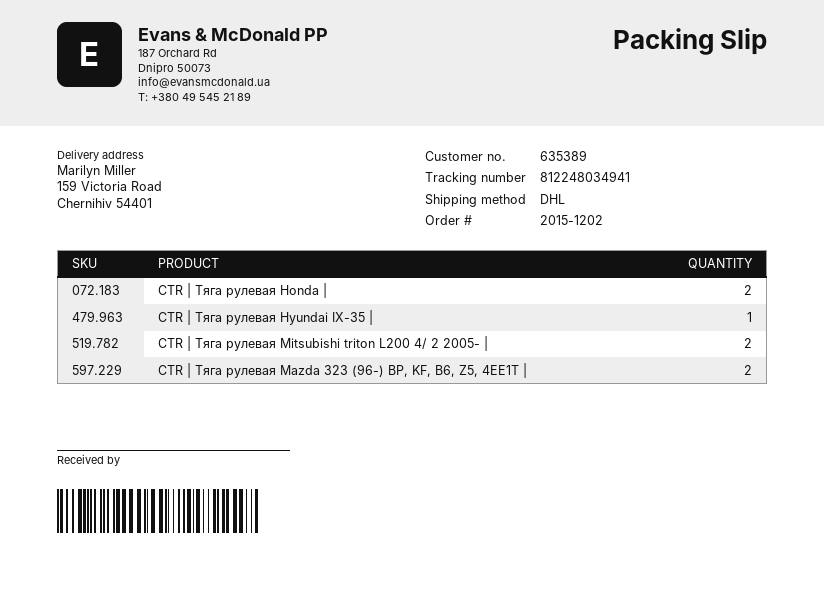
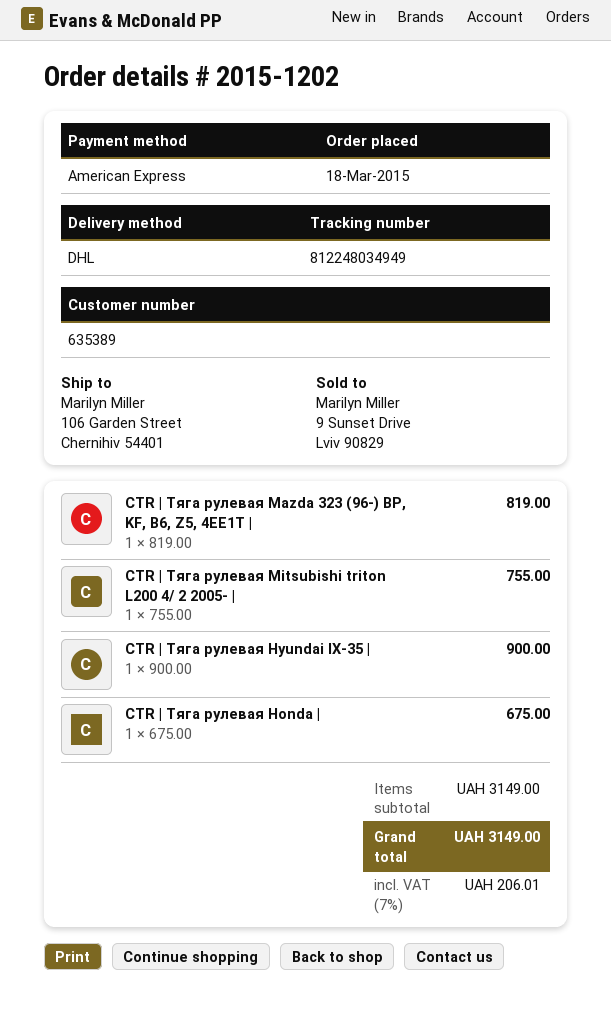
tracking number: 812248034941 -> 812248034949
ship to: 159 Victoria Road, Chernihiv 54401 -> 106 Garden Street, Chernihiv 54401
CTR | Тяга рулевая Honda |: 2 -> 1
CTR | Тяга рулевая Mitsubishi triton L200 4/ 2 2005- |: 2 -> 1
CTR | Тяга рулевая Mazda 323 (96-) BP, KF, B6, Z5, 4EE1T |: 2 -> 1

